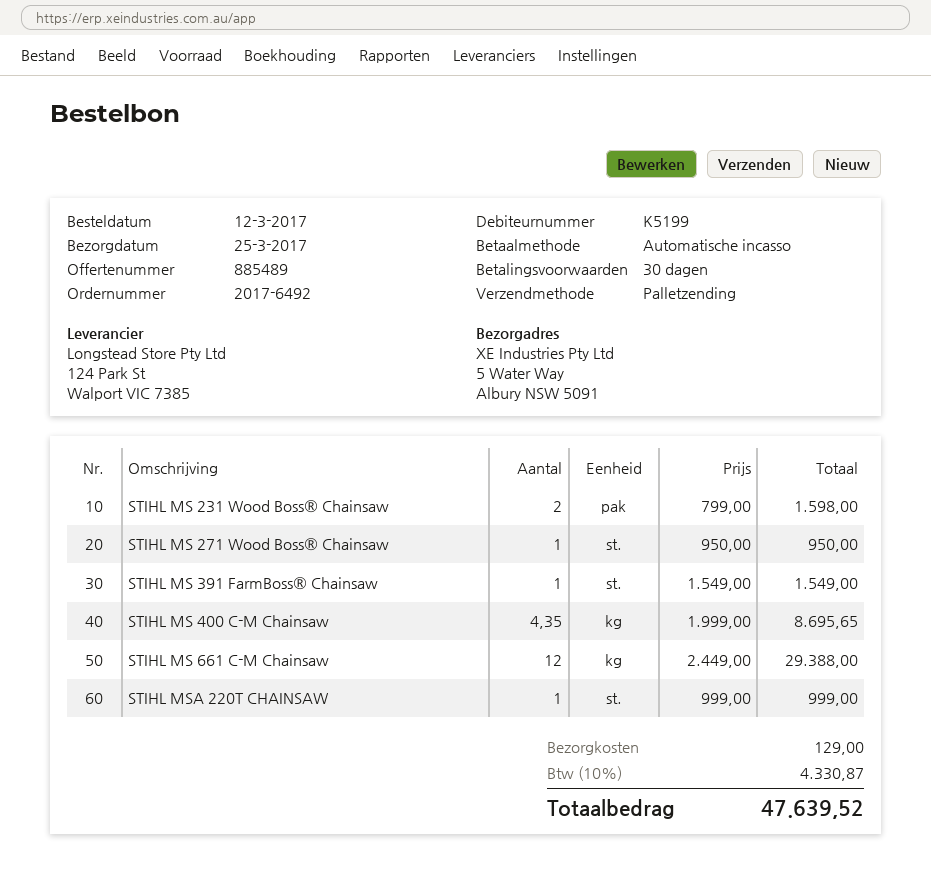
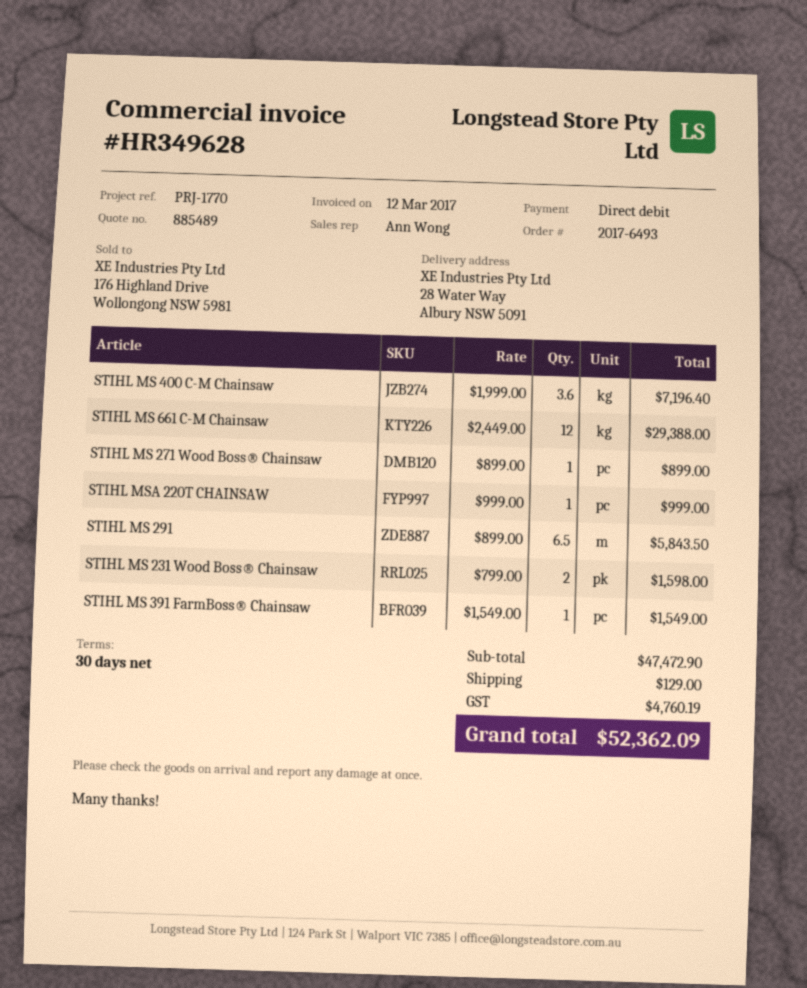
order number: 2017-6492 -> 2017-6493
ship to: 5 Water Way, Albury NSW 5091 -> 28 Water Way, Albury NSW 5091
STIHL MS 271 Wood Boss® Chainsaw: 1 x 950.00 = 950.00 -> 1 x 899.00 = 899.00
STIHL MS 400 C-M Chainsaw: 4.35 x 1999.00 = 8695.65 -> 3.6 x 1999.00 = 7196.40
STIHL MS 291: none -> 6.5 x 899.00 = 5843.50
tax: 4330.87 -> 4760.19
total: 47639.52 -> 52362.09

